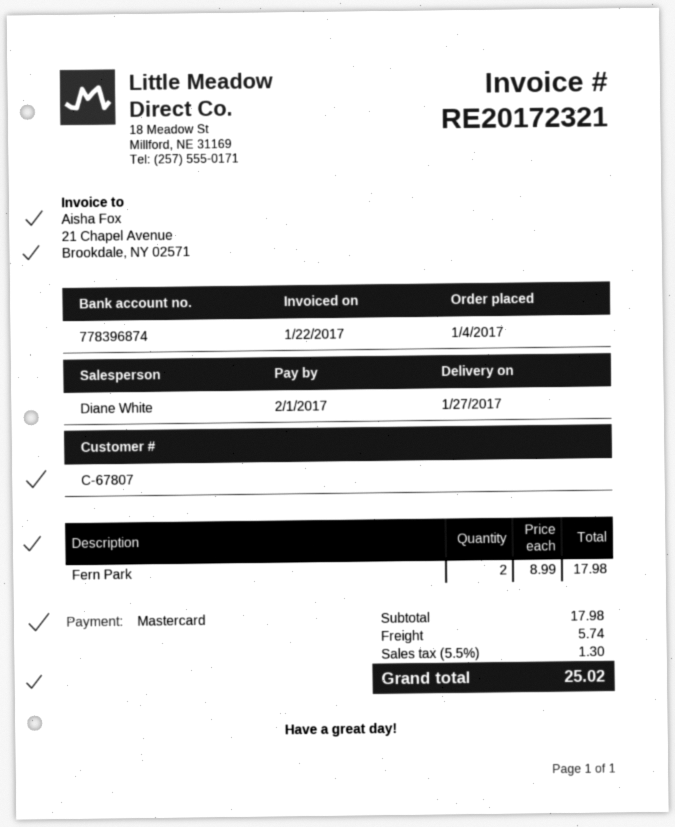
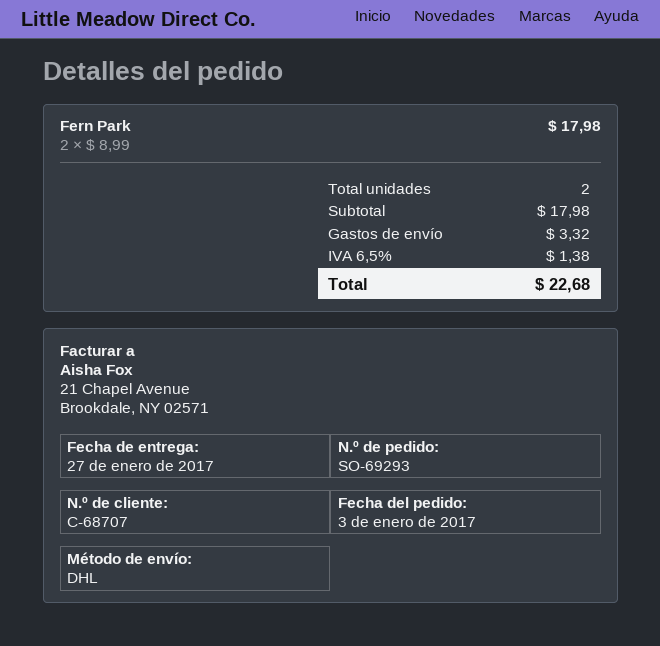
order date: 2017-01-04 -> 2017-01-03
customer number: C-67807 -> C-68707
shipping: 5.74 -> 3.32
tax: 5.5% = 1.30 -> 6.5% = 1.38
total: 25.02 -> 22.68

